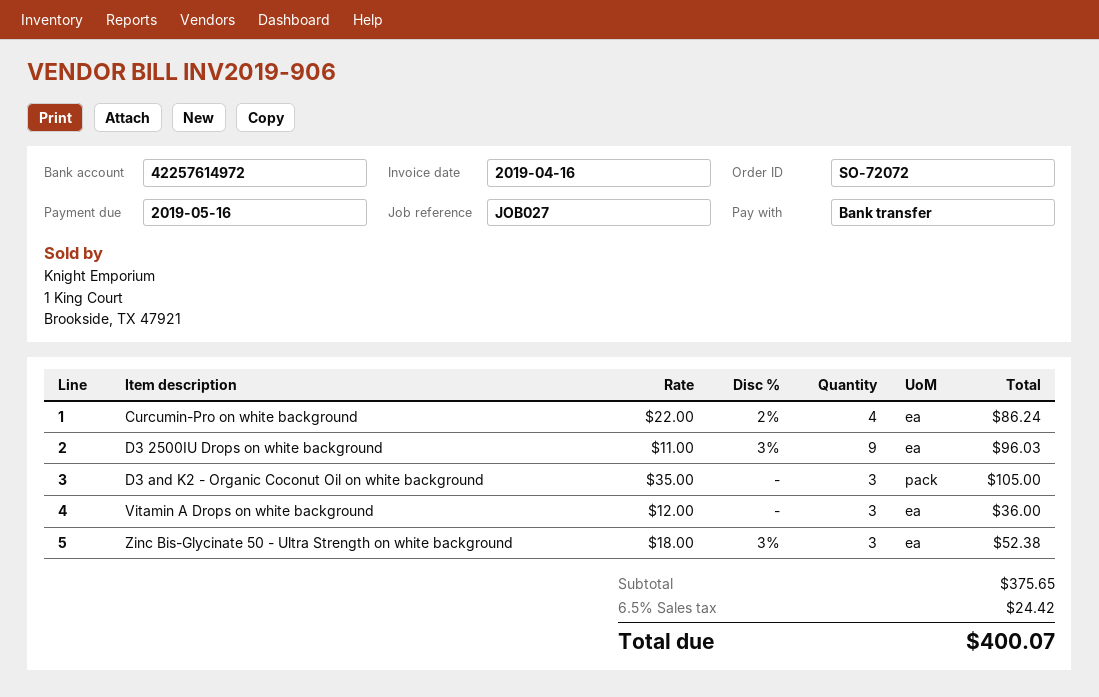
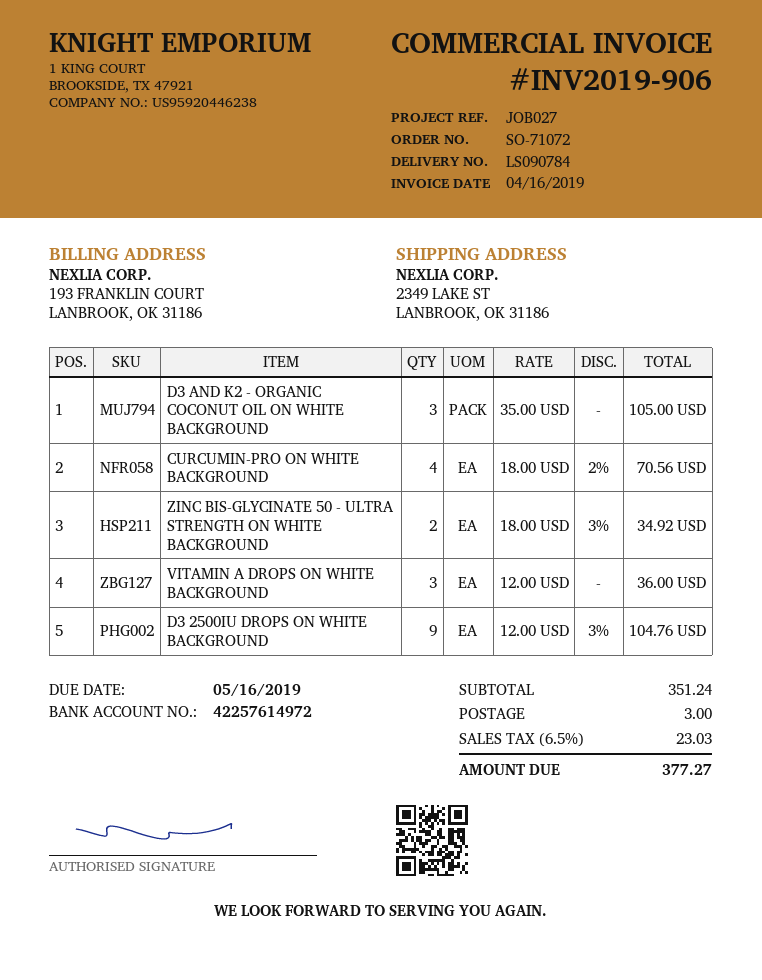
order number: SO-72072 -> SO-71072
Curcumin-Pro on white background: 4 x 22.00 - 2% = 86.24 -> 4 x 18.00 - 2% = 70.56
D3 2500IU Drops on white background: 9 x 11.00 - 3% = 96.03 -> 9 x 12.00 - 3% = 104.76
Zinc Bis-Glycinate 50 - Ultra Strength on white background: 3 x 18.00 - 3% = 52.38 -> 2 x 18.00 - 3% = 34.92
subtotal: 375.65 -> 351.24
shipping: none -> 3.00
tax: 6.5% = 24.42 -> 6.5% = 23.03
total: 400.07 -> 377.27

